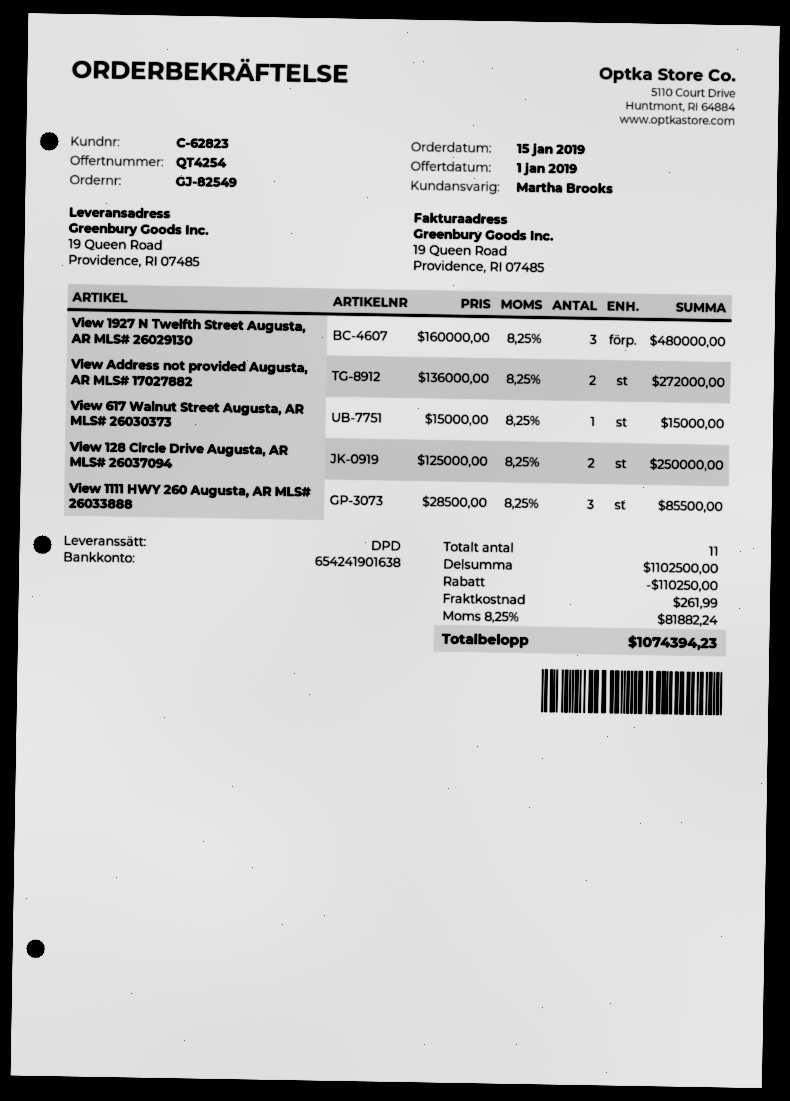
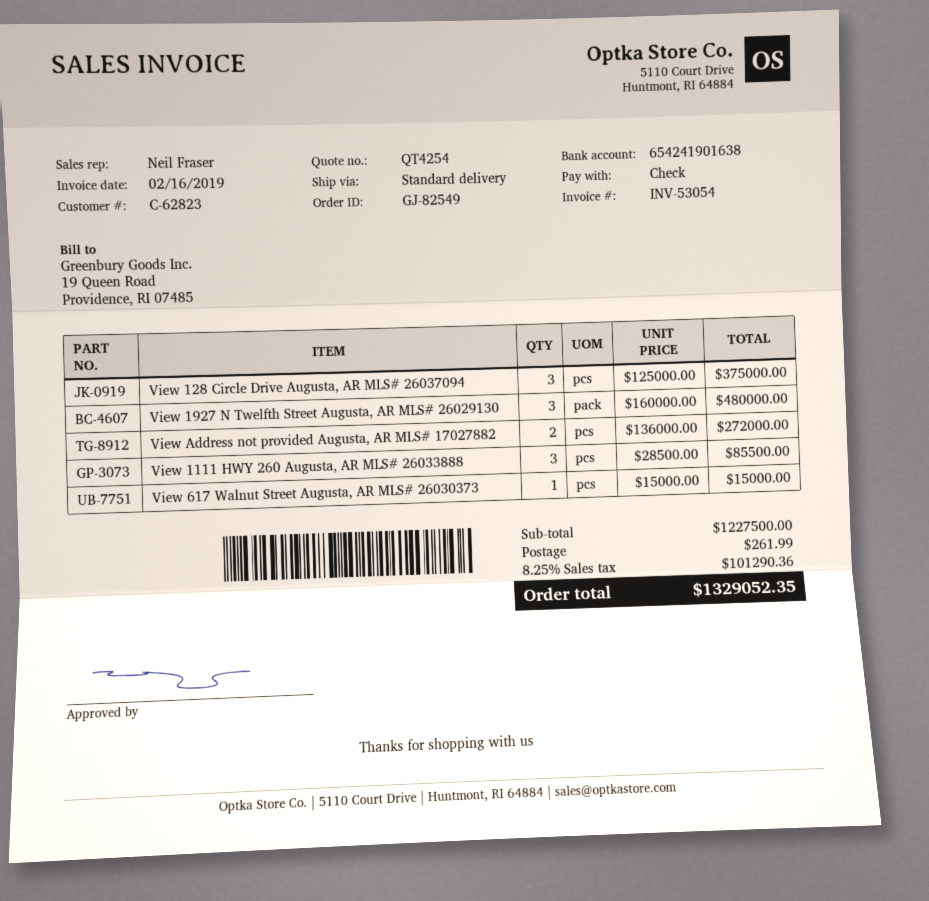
sales rep: Martha Brooks -> Neil Fraser
shipping method: DPD -> standard
View 128 Circle Drive Augusta, AR MLS# 26037094: 2 x 125000.00 = 250000.00 -> 3 x 125000.00 = 375000.00
subtotal: 1102500.00 -> 1227500.00
discount: 110250.00 -> none
tax: 8.25% = 81882.24 -> 8.25% = 101290.36
total: 1074394.23 -> 1329052.35

